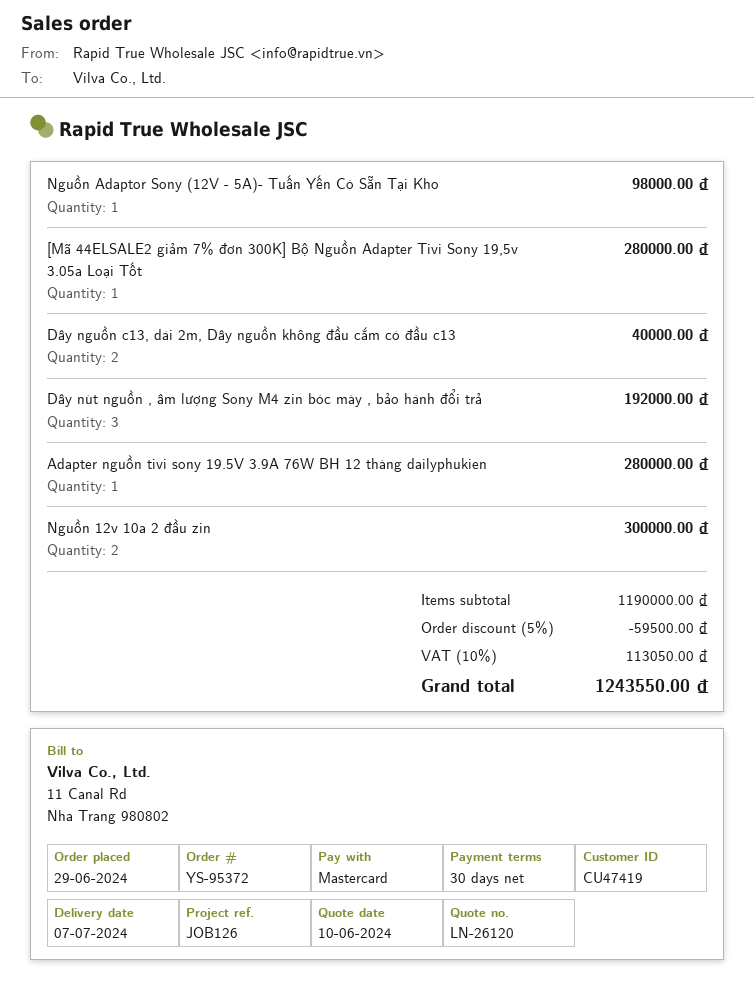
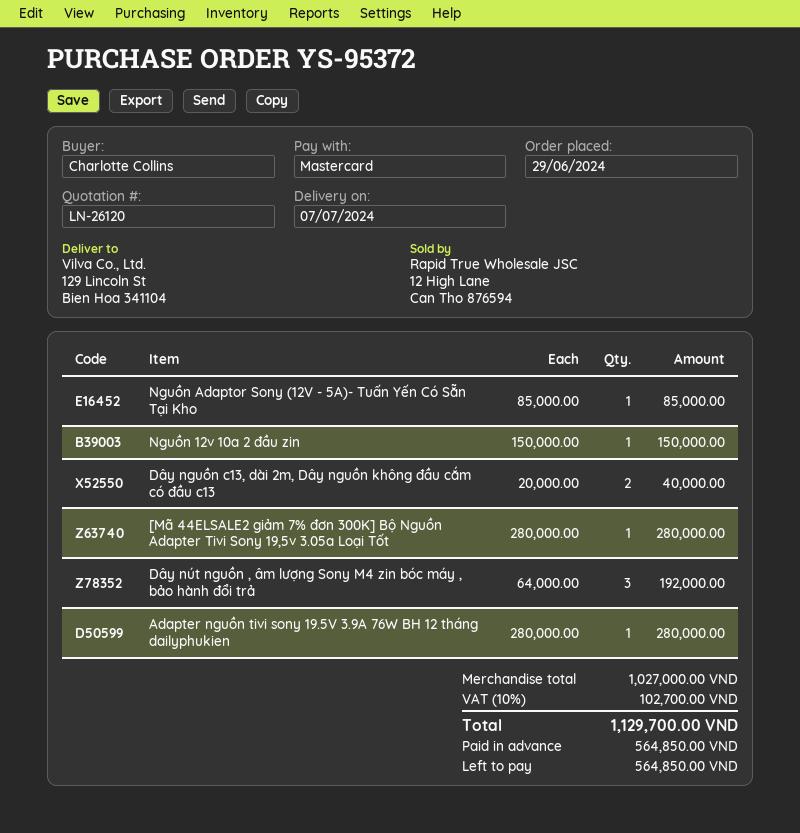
Nguồn Adaptor Sony (12V - 5A)- Tuấn Yến Có Sẵn Tại Kho: 1 for 98000.00 -> 1 for 85000.00
Nguồn 12v 10a 2 đầu zin: 2 for 300000.00 -> 1 for 150000.00
subtotal: 1190000.00 -> 1027000.00
discount: 5% = 59500.00 -> none
tax: 10% = 113050.00 -> 10% = 102700.00
total: 1243550.00 -> 1129700.00

